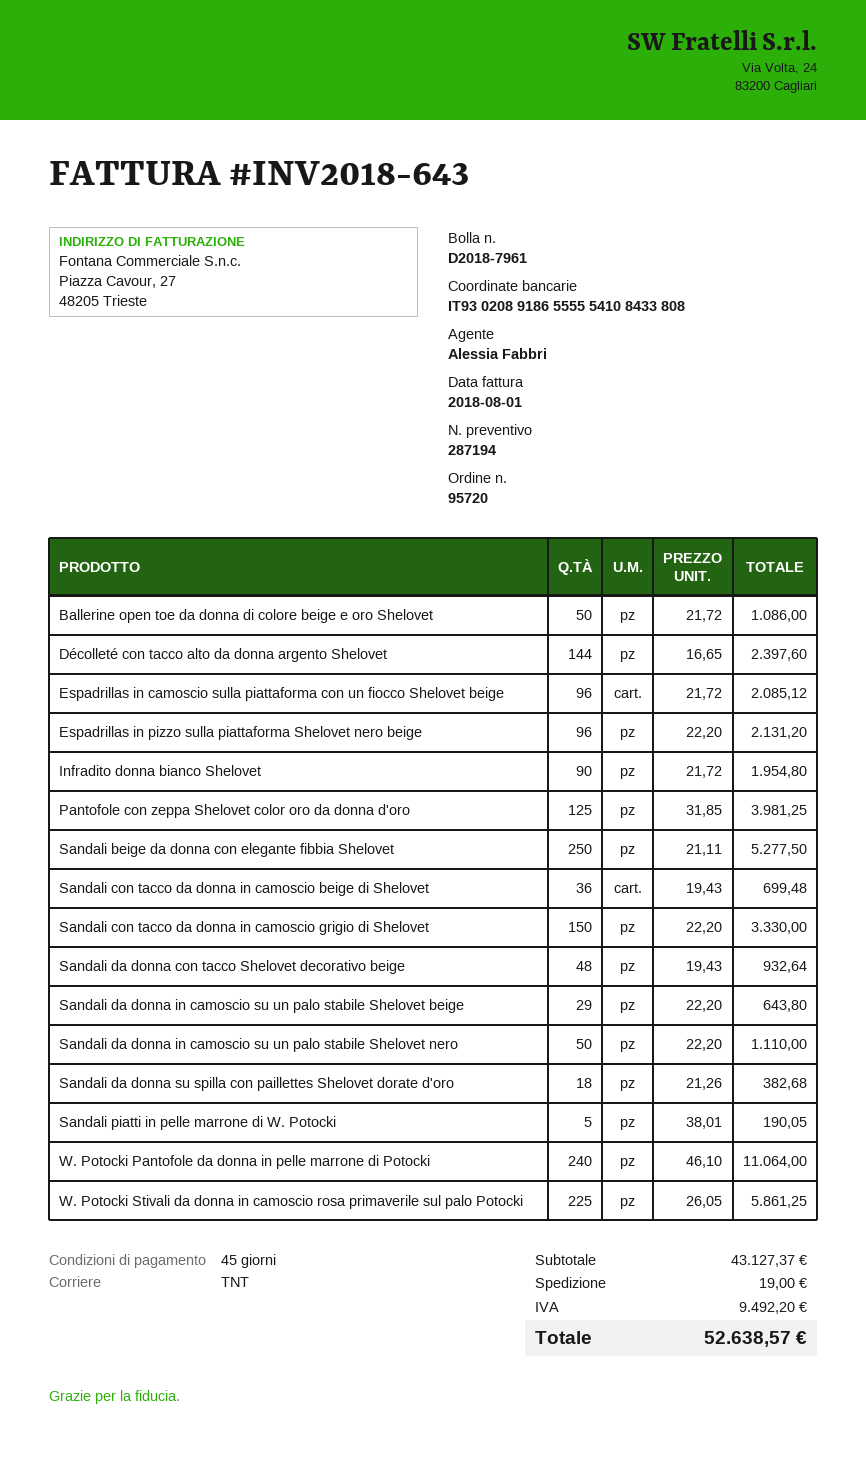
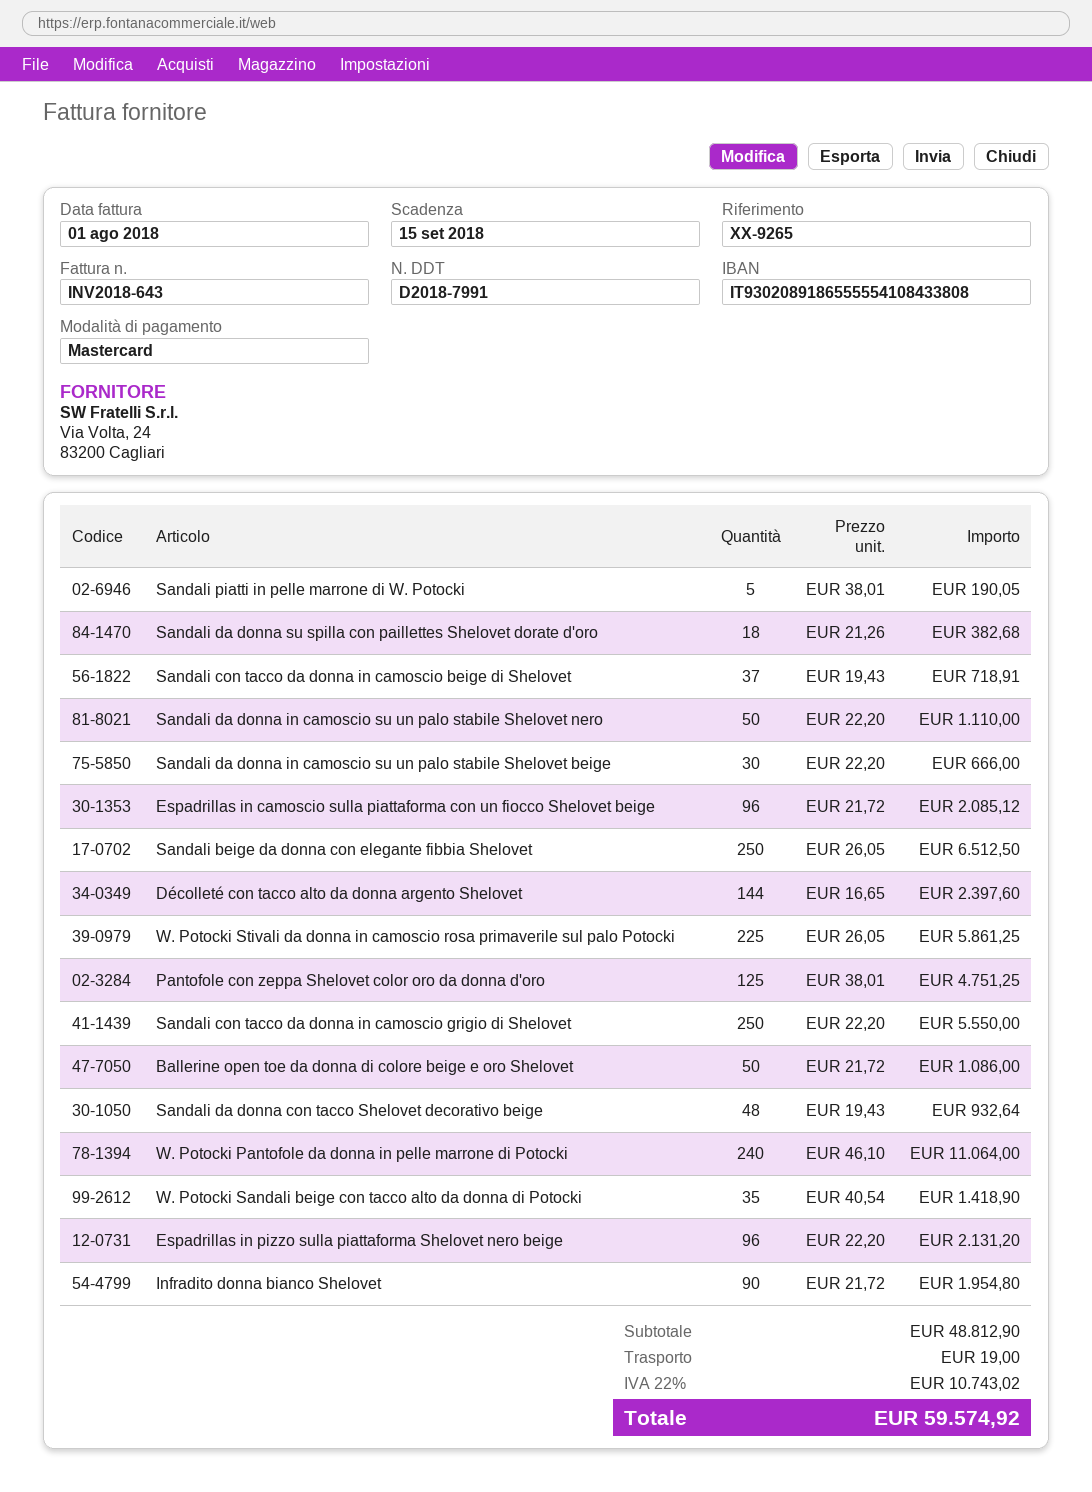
delivery note number: D2018-7961 -> D2018-7991
Pantofole con zeppa Shelovet color oro da donna d'oro: 125 x 31.85 = 3981.25 -> 125 x 38.01 = 4751.25
Sandali beige da donna con elegante fibbia Shelovet: 250 x 21.11 = 5277.50 -> 250 x 26.05 = 6512.50
Sandali con tacco da donna in camoscio beige di Shelovet: 36 x 19.43 = 699.48 -> 37 x 19.43 = 718.91
Sandali con tacco da donna in camoscio grigio di Shelovet: 150 x 22.20 = 3330.00 -> 250 x 22.20 = 5550.00
Sandali da donna in camoscio su un palo stabile Shelovet beige: 29 x 22.20 = 643.80 -> 30 x 22.20 = 666.00
W. Potocki Sandali beige con tacco alto da donna di Potocki: none -> 35 x 40.54 = 1418.90
subtotal: 43127.37 -> 48812.90
tax: 9492.20 -> 10743.02
total: 52638.57 -> 59574.92

